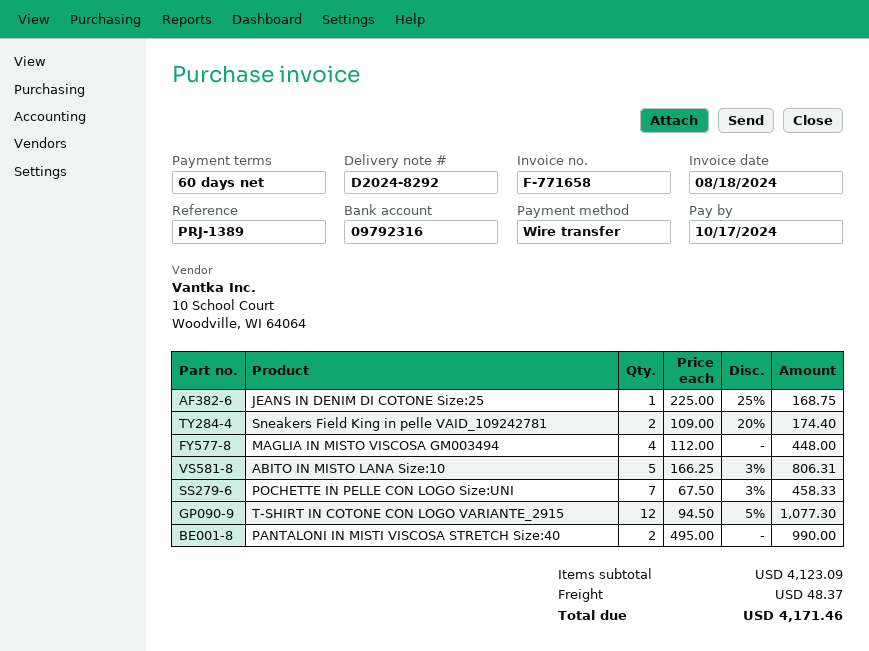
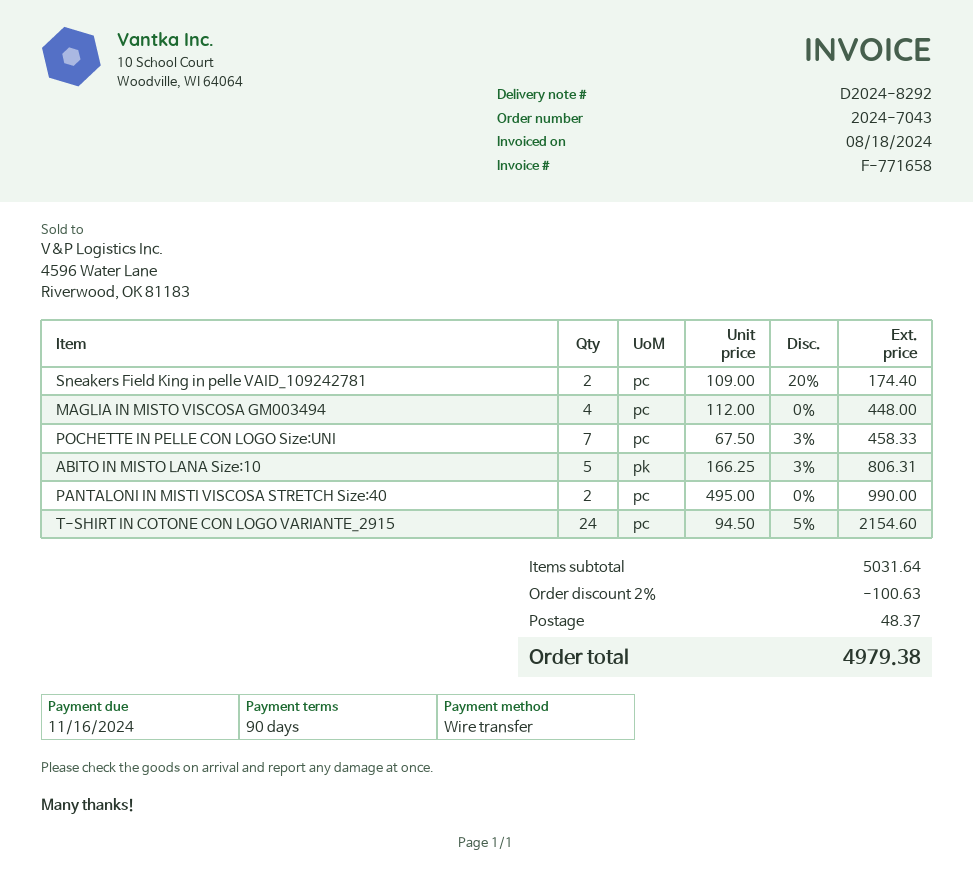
payment terms: 60 days -> 90 days
due date: 2024-10-17 -> 2024-11-16
JEANS IN DENIM DI COTONE Size:25: 1 x 225.00 - 25% = 168.75 -> none
T-SHIRT IN COTONE CON LOGO VARIANTE_2915: 12 x 94.50 - 5% = 1077.30 -> 24 x 94.50 - 5% = 2154.60
subtotal: 4123.09 -> 5031.64
discount: none -> 2% = 100.63
total: 4171.46 -> 4979.38

